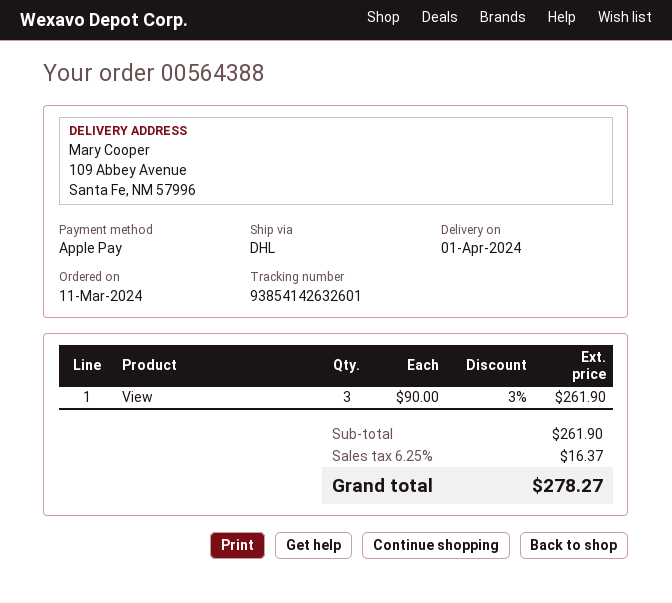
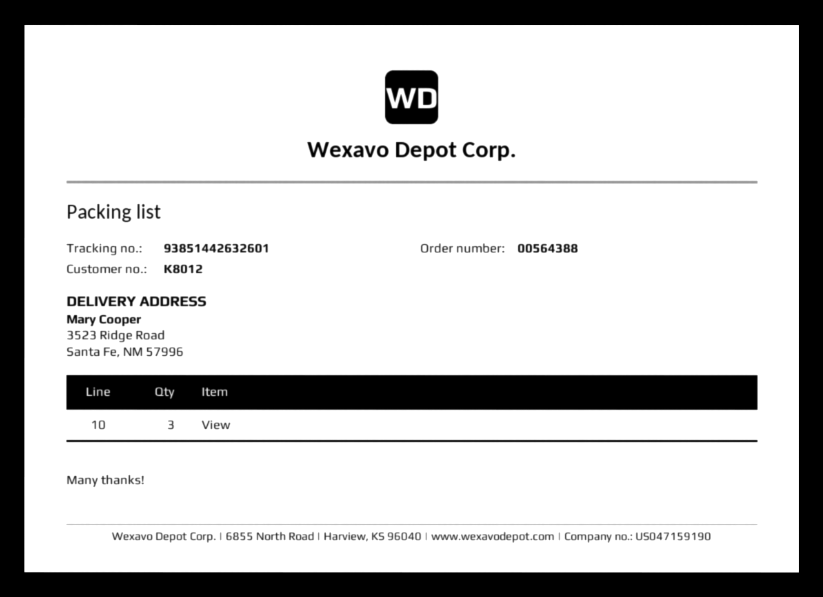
tracking number: 93854142632601 -> 93851442632601
ship to: 109 Abbey Avenue, Santa Fe, NM 57996 -> 3523 Ridge Road, Santa Fe, NM 57996

